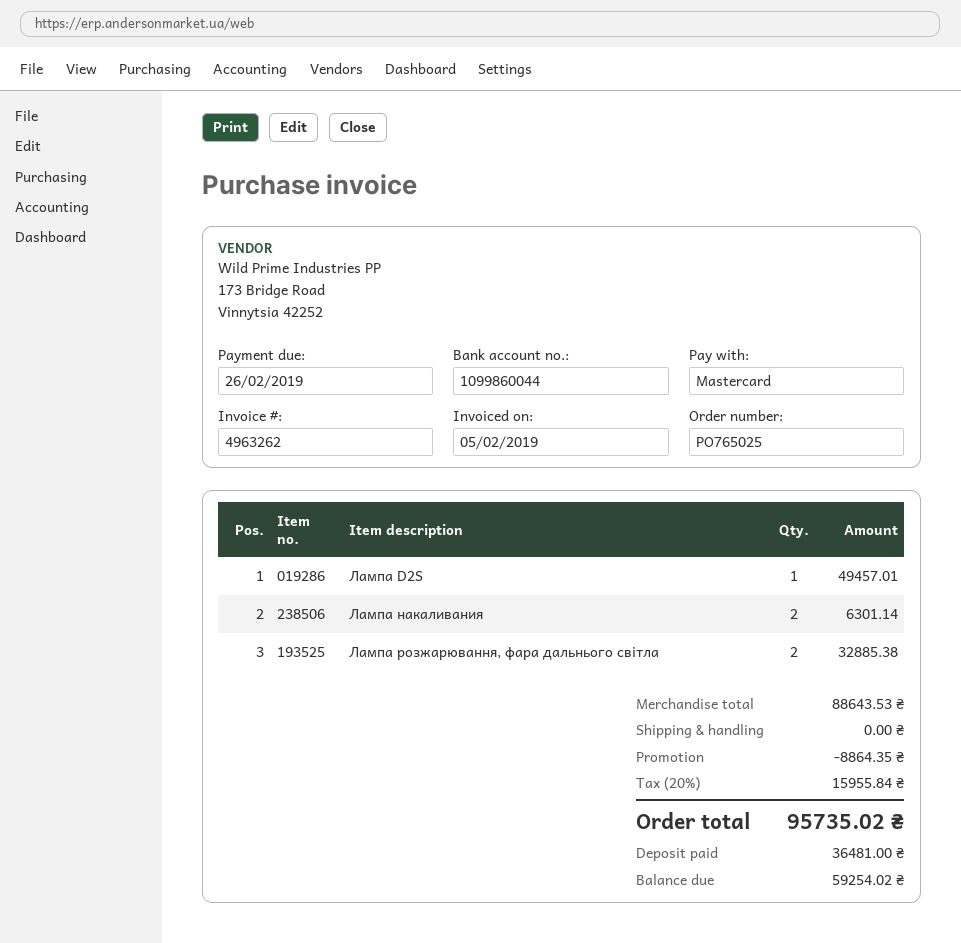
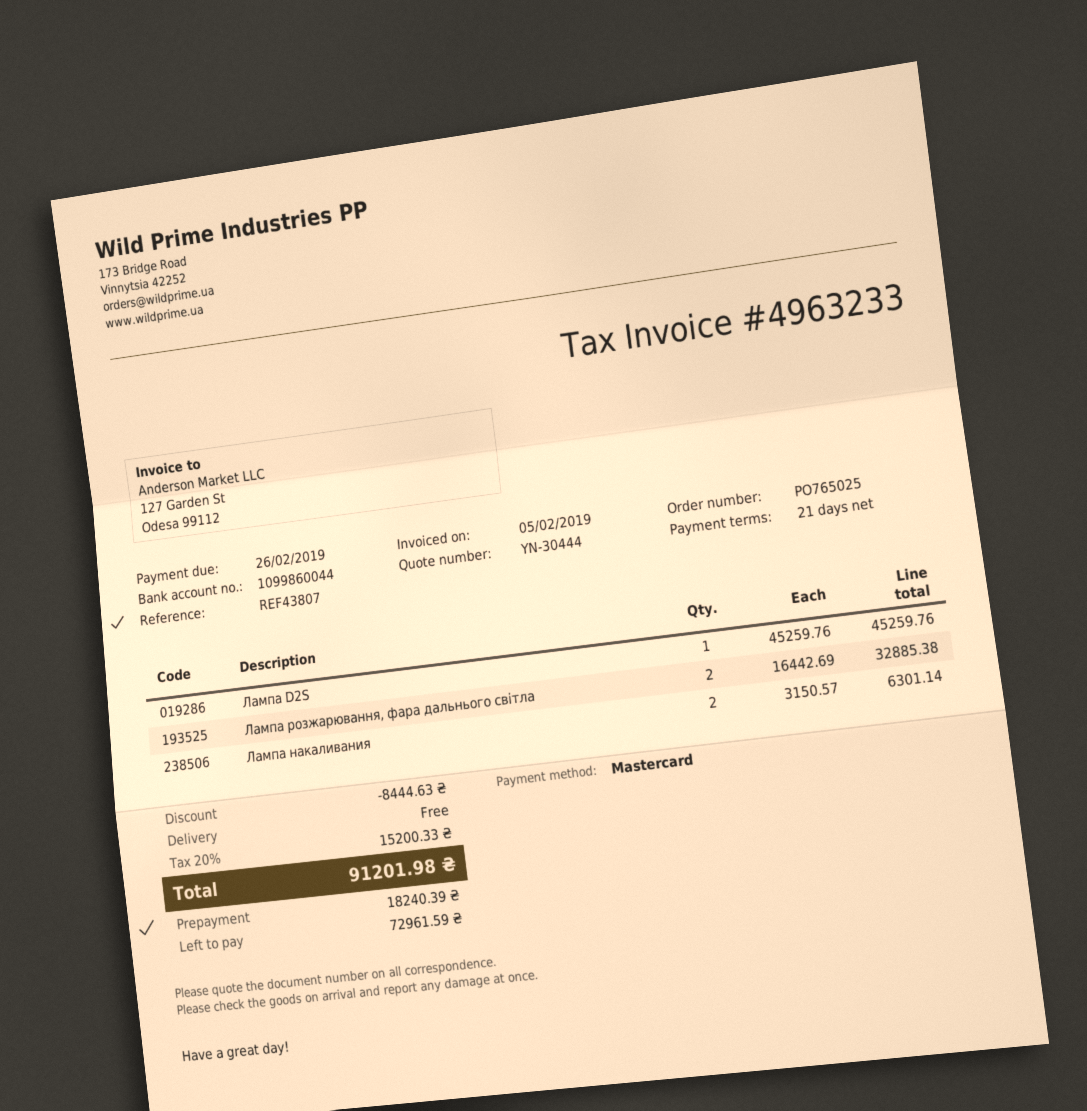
invoice number: 4963262 -> 4963233
Лампа D2S: 1 for 49457.01 -> 1 for 45259.76
discount: 8864.35 -> 8444.63
tax: 20% = 15955.84 -> 20% = 15200.33
total: 95735.02 -> 91201.98
deposit: 36481.00 -> 18240.39
balance: 59254.02 -> 72961.59

